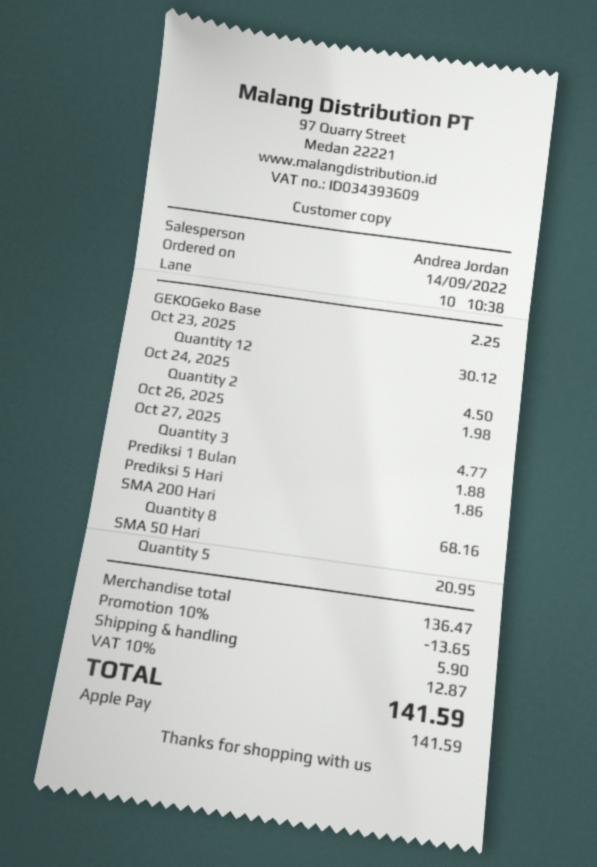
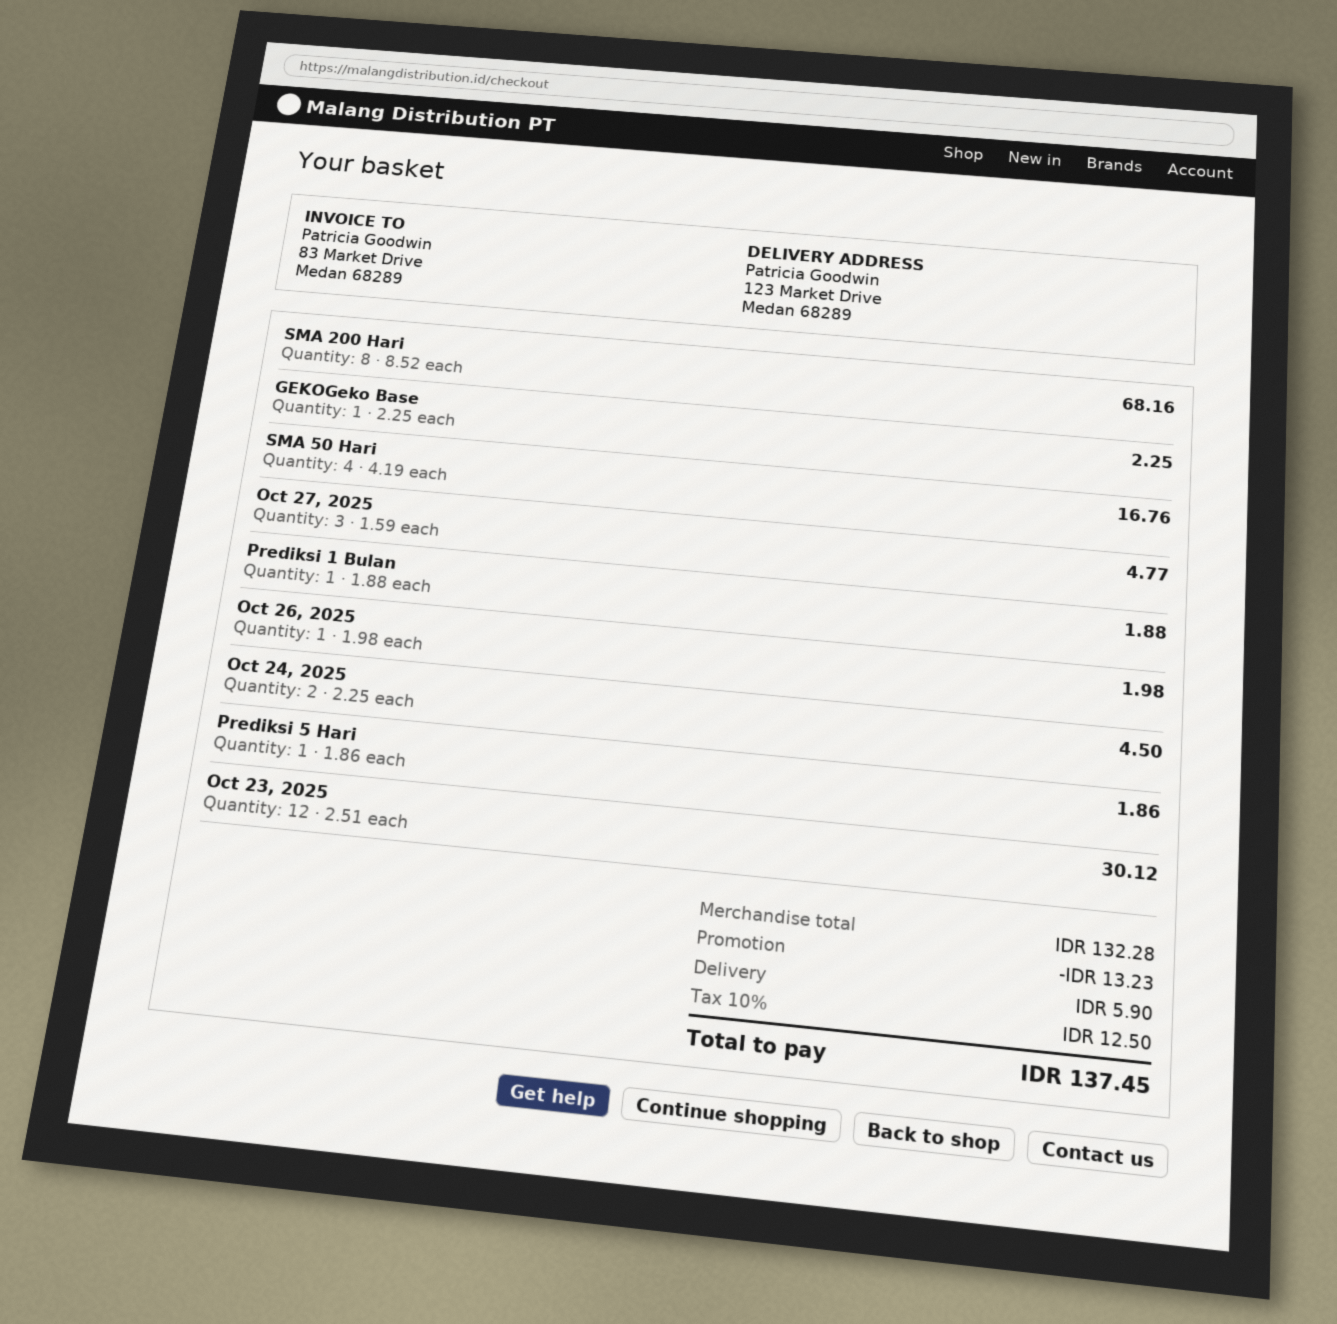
SMA 50 Hari: 5 for 20.95 -> 4 for 16.76
subtotal: 136.47 -> 132.28
discount: 13.65 -> 13.23
tax: 10% = 12.87 -> 10% = 12.50
total: 141.59 -> 137.45

